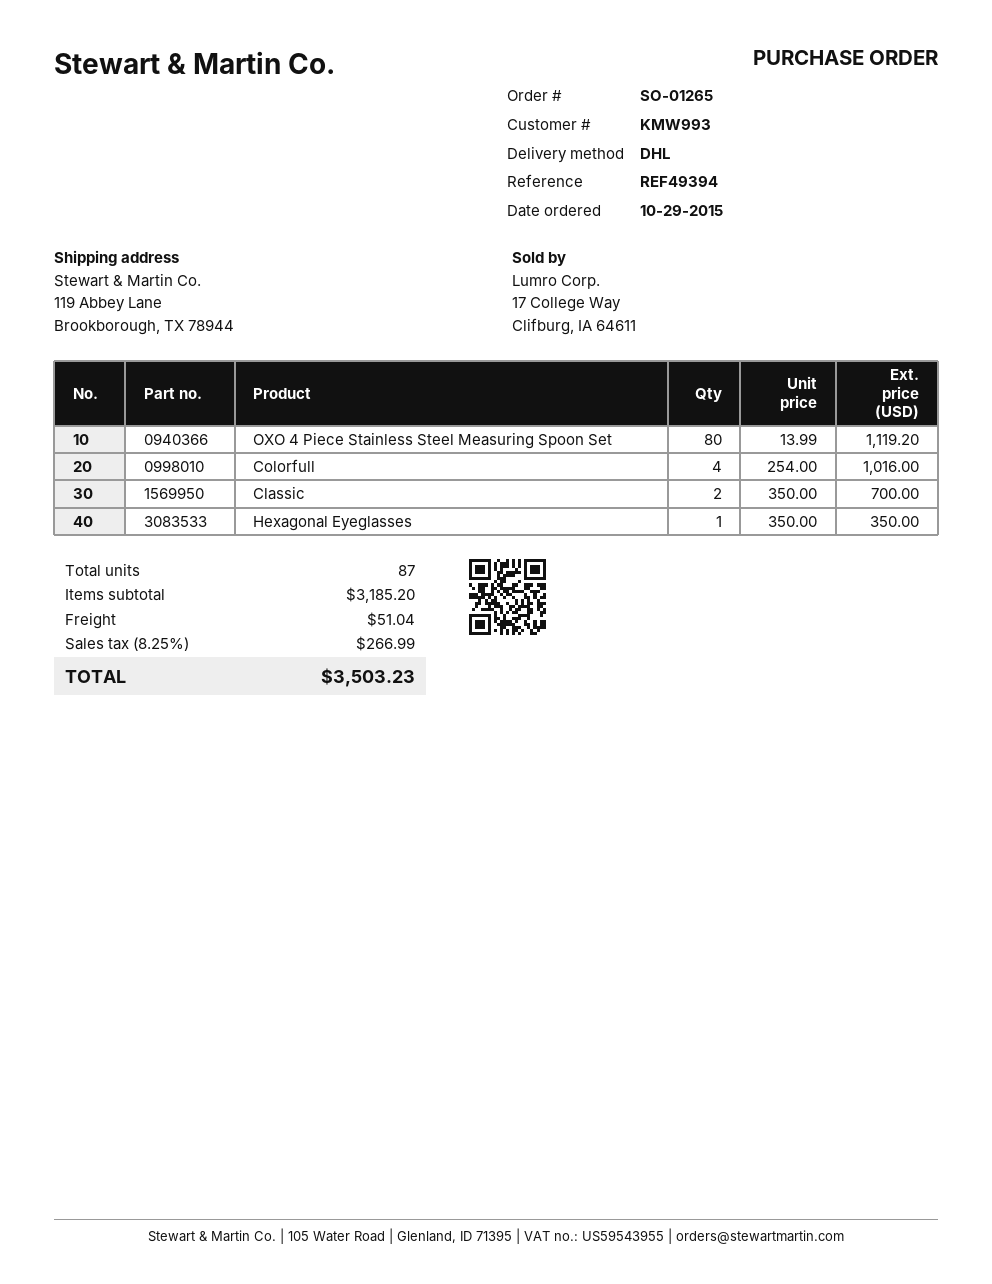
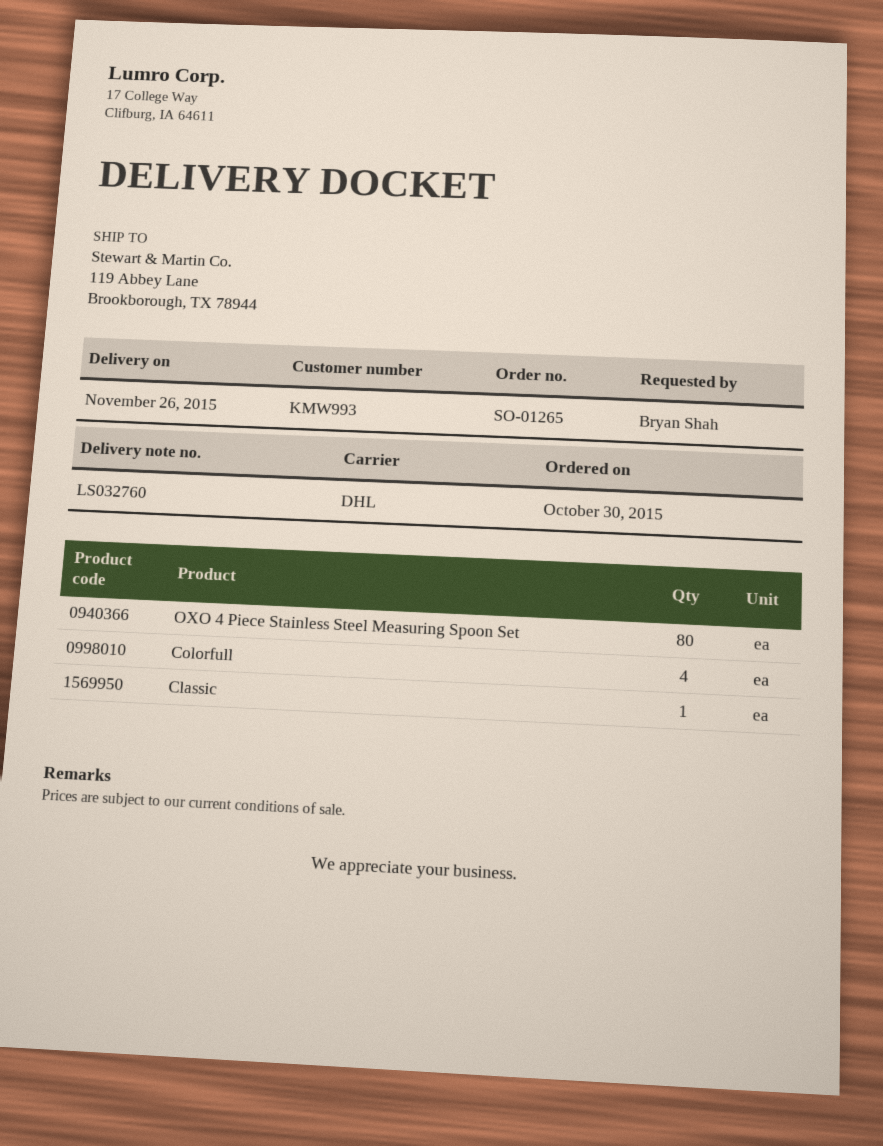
order date: 2015-10-29 -> 2015-10-30
Classic: 2 -> 1
Hexagonal Eyeglasses: 1 -> none

